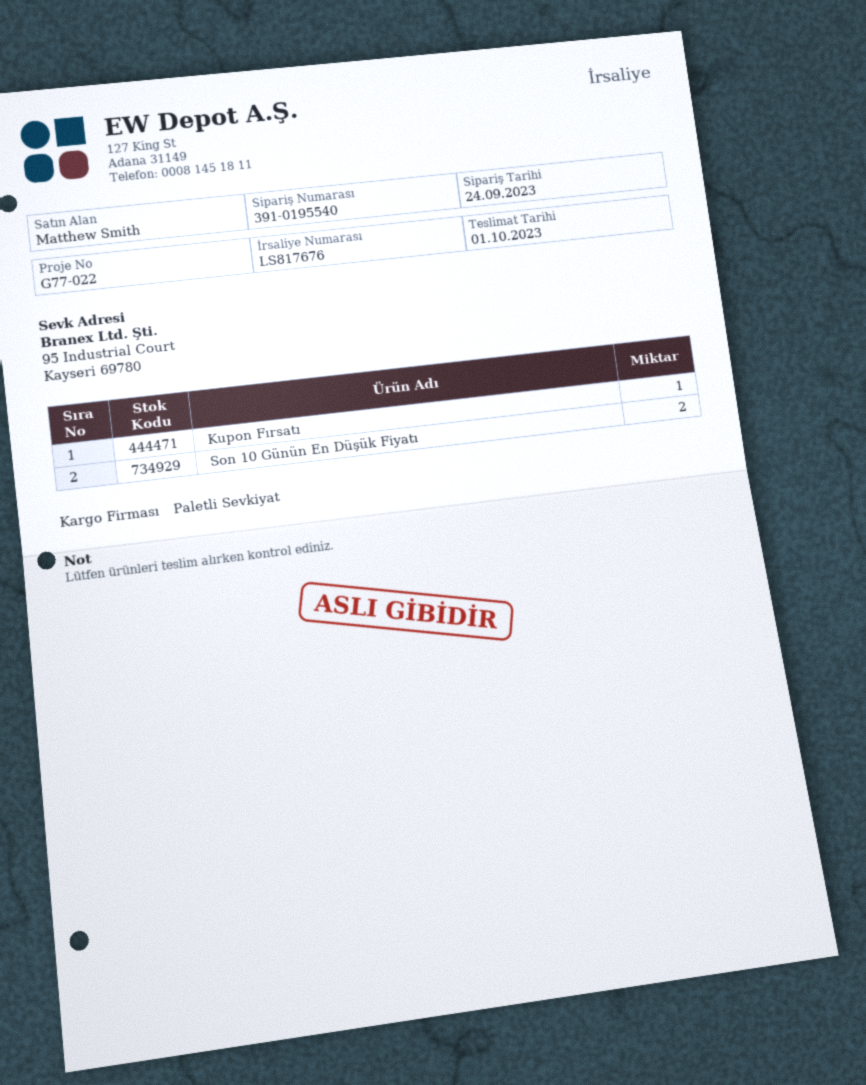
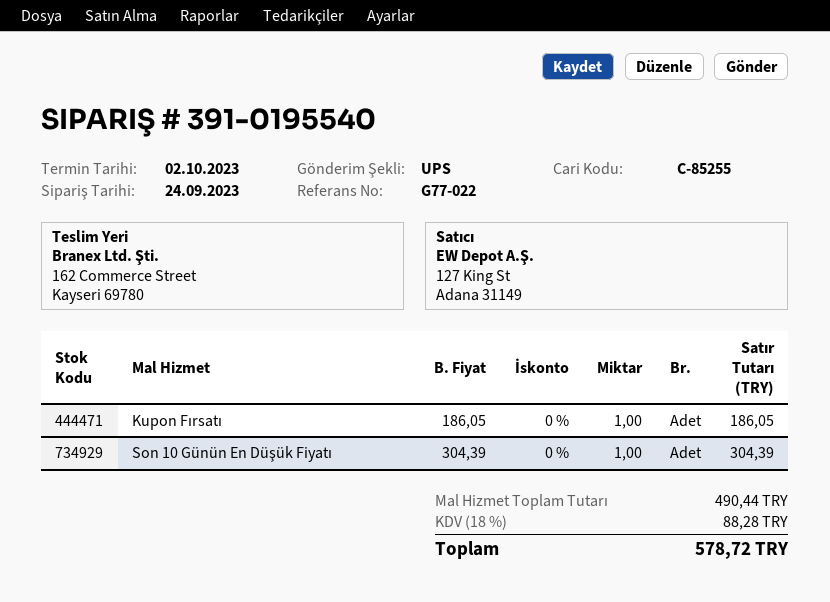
delivery date: 2023-10-01 -> 2023-10-02
shipping method: pallet freight -> UPS
ship to: 95 Industrial Court, Kayseri 69780 -> 162 Commerce Street, Kayseri 69780
Son 10 Günün En Düşük Fiyatı: 2 -> 1

